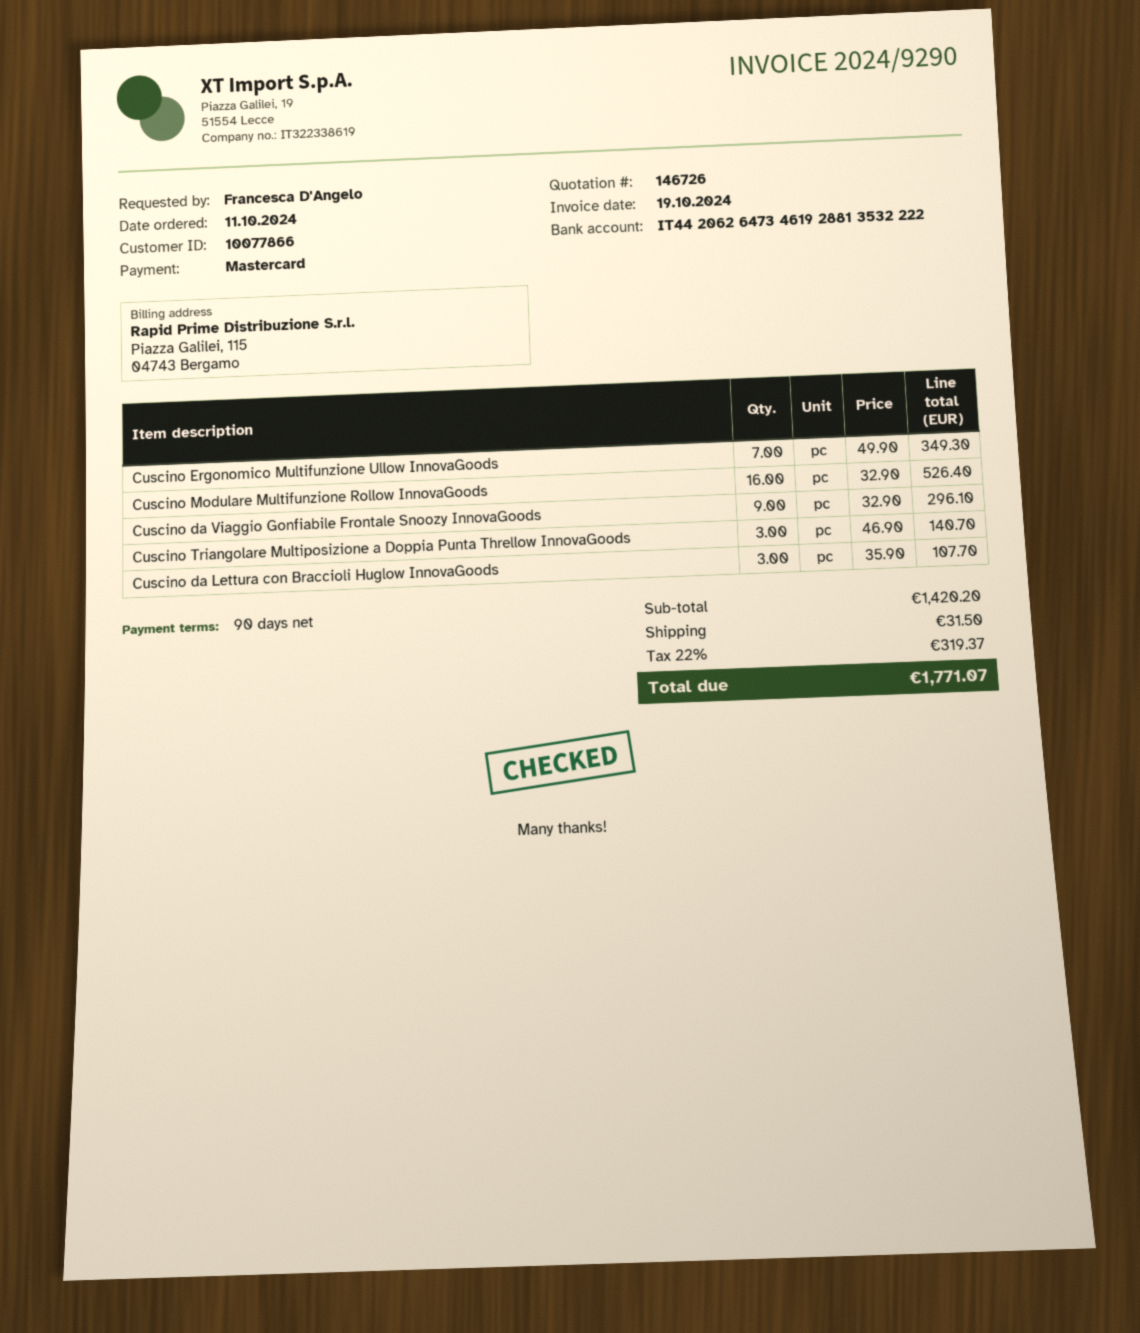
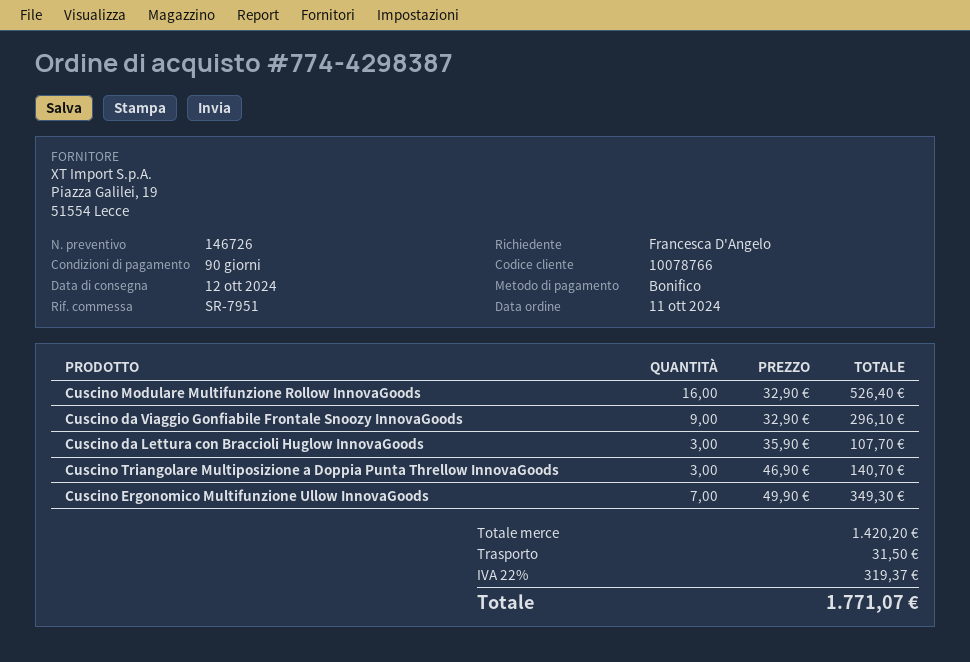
customer number: 10077866 -> 10078766
payment method: Mastercard -> bank transfer

